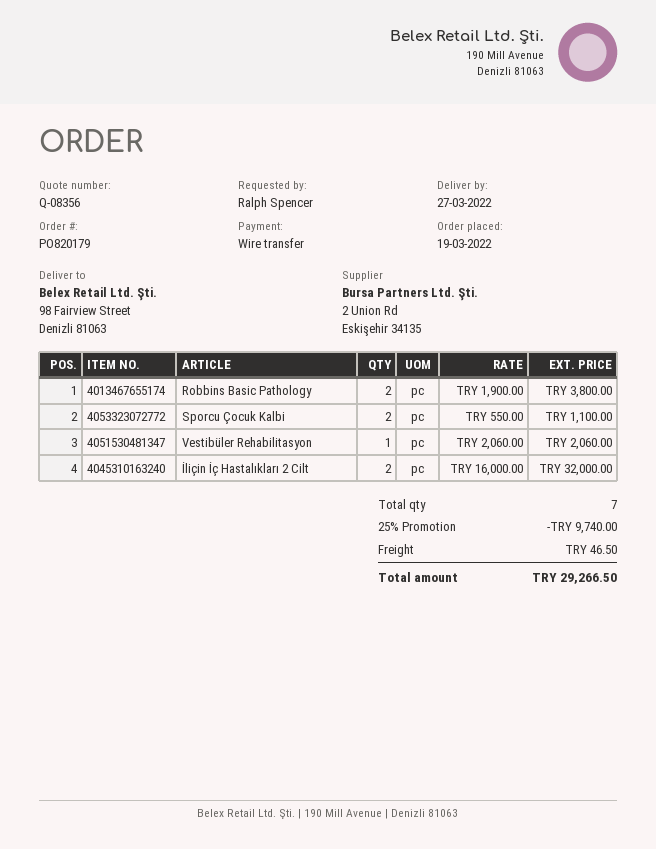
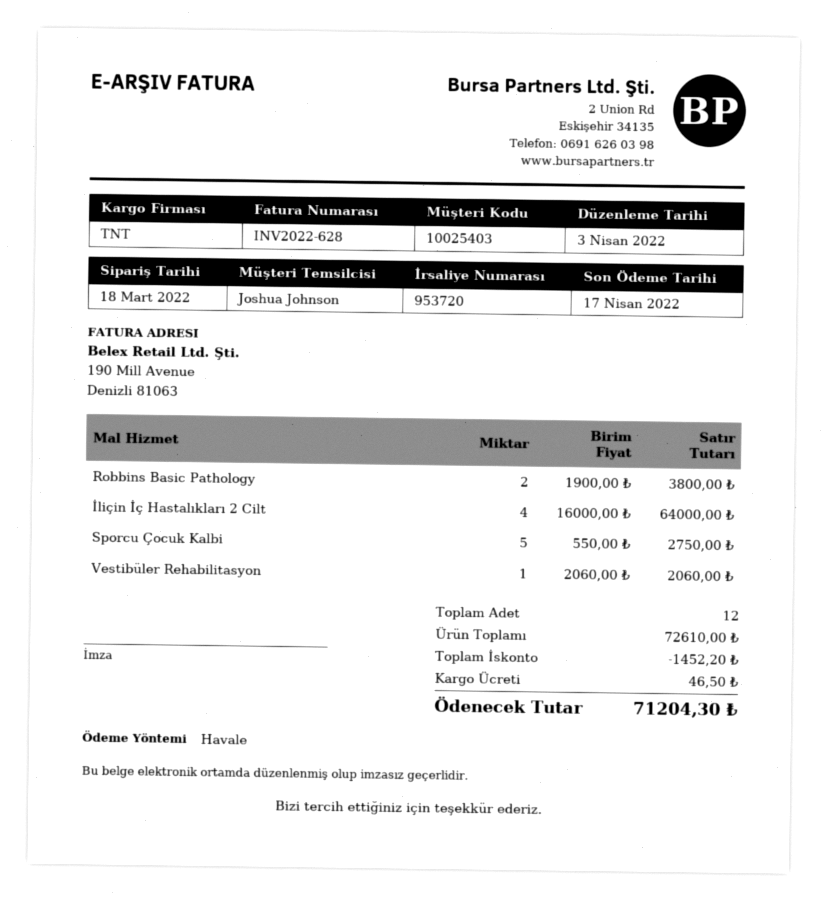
order date: 2022-03-19 -> 2022-03-18
Sporcu Çocuk Kalbi: 2 x 550.00 = 1100.00 -> 5 x 550.00 = 2750.00
İliçin İç Hastalıkları 2 Cilt: 2 x 16000.00 = 32000.00 -> 4 x 16000.00 = 64000.00
total quantity: 7 -> 12
discount: 9740.00 -> 1452.20
total: 29266.50 -> 71204.30

